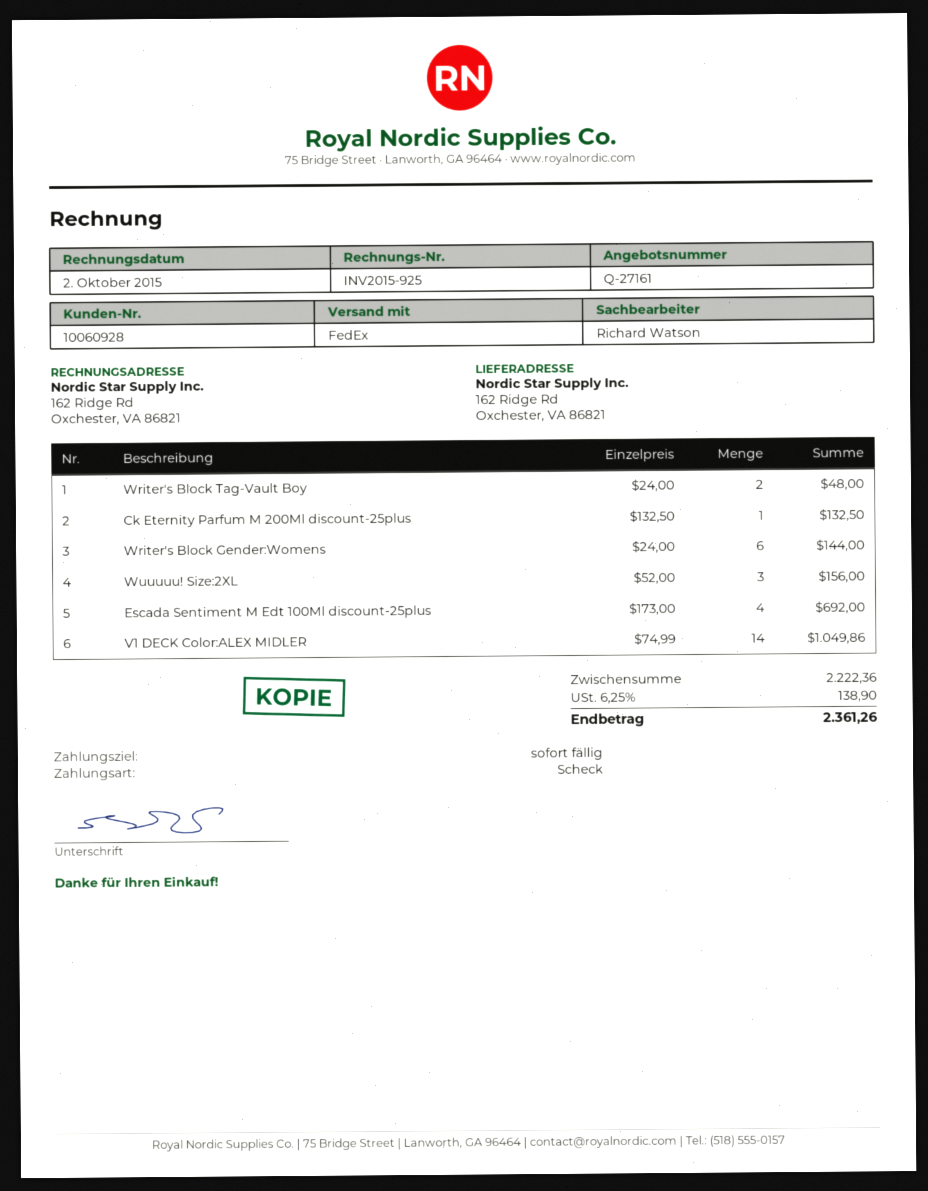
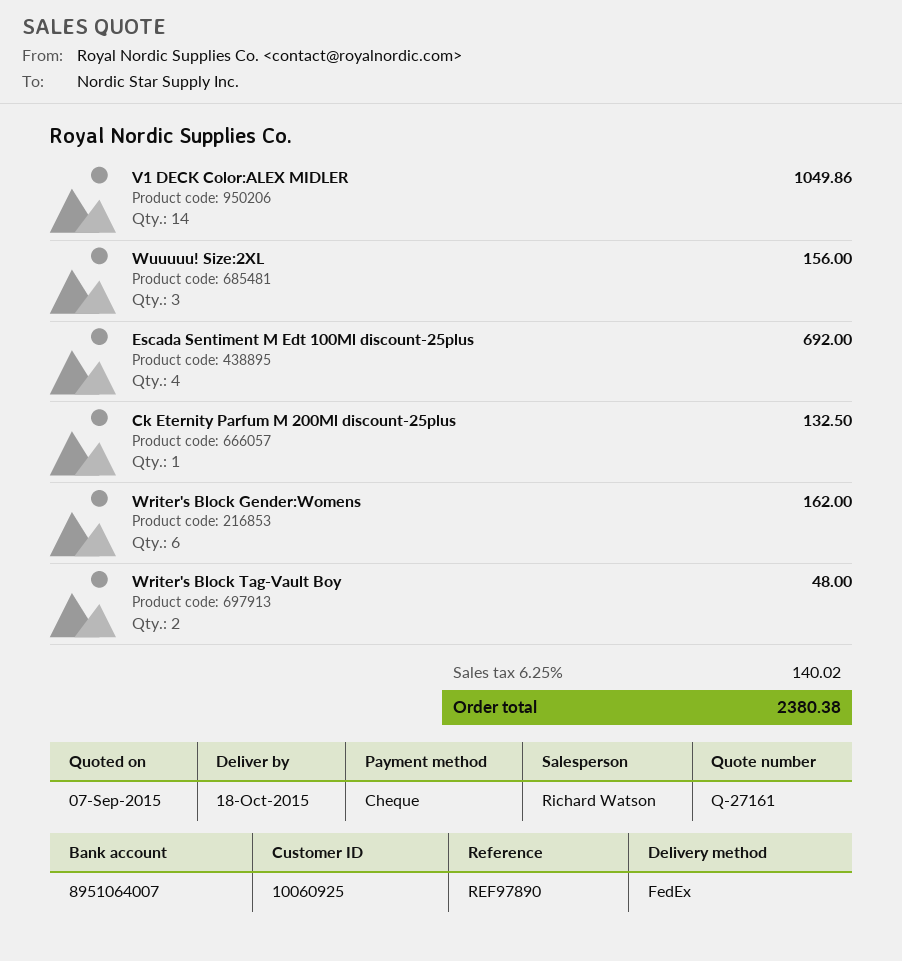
customer number: 10060928 -> 10060925
Writer's Block Gender:Womens: 6 for 144.00 -> 6 for 162.00
tax: 6.25% = 138.90 -> 6.25% = 140.02
total: 2361.26 -> 2380.38

